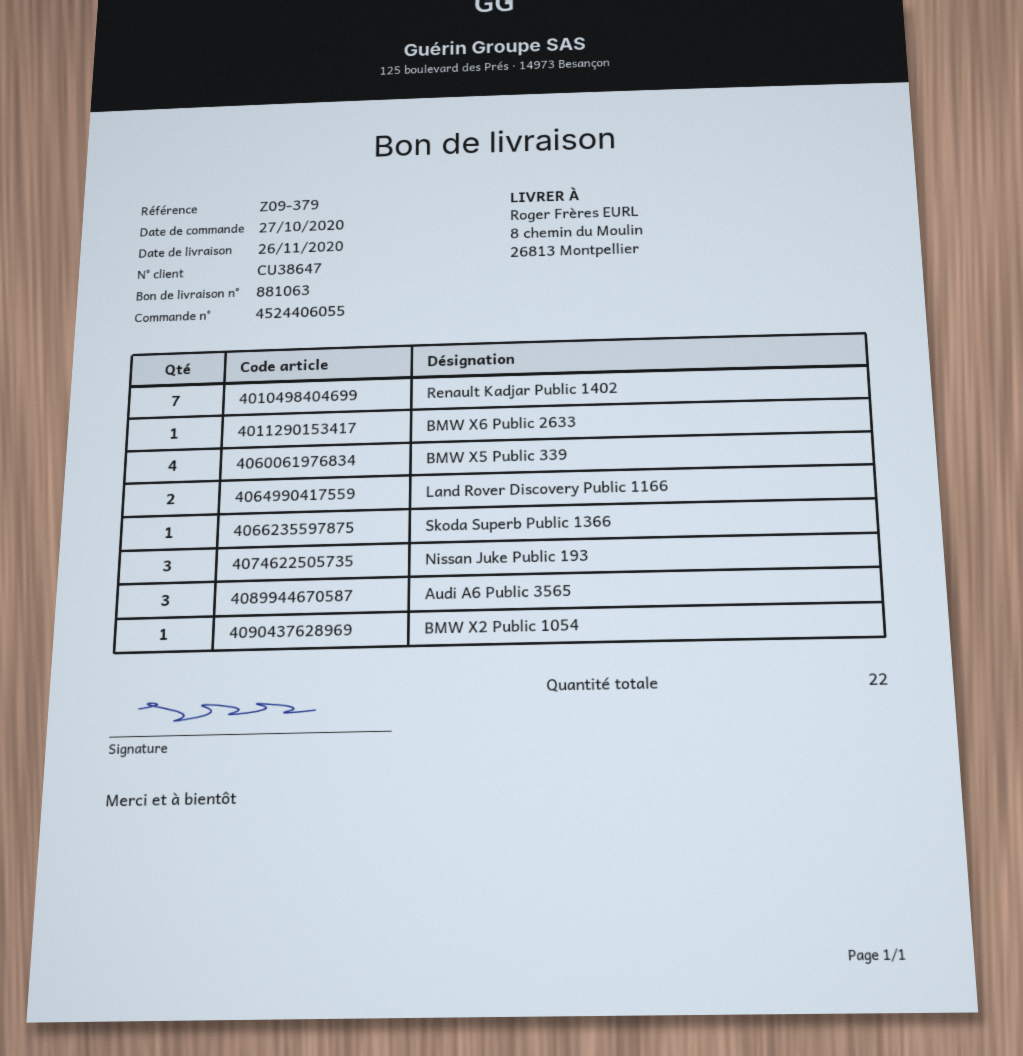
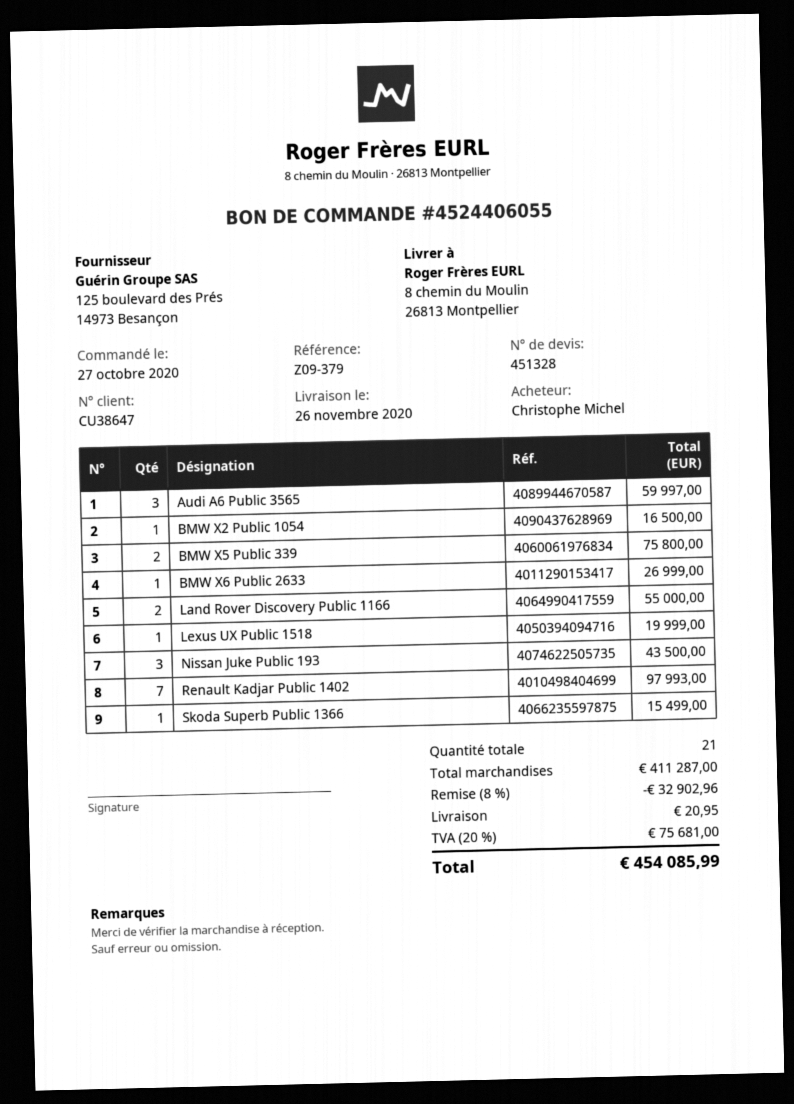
BMW X5 Public 339: 4 -> 2
Lexus UX Public 1518: none -> 1
total quantity: 22 -> 21

